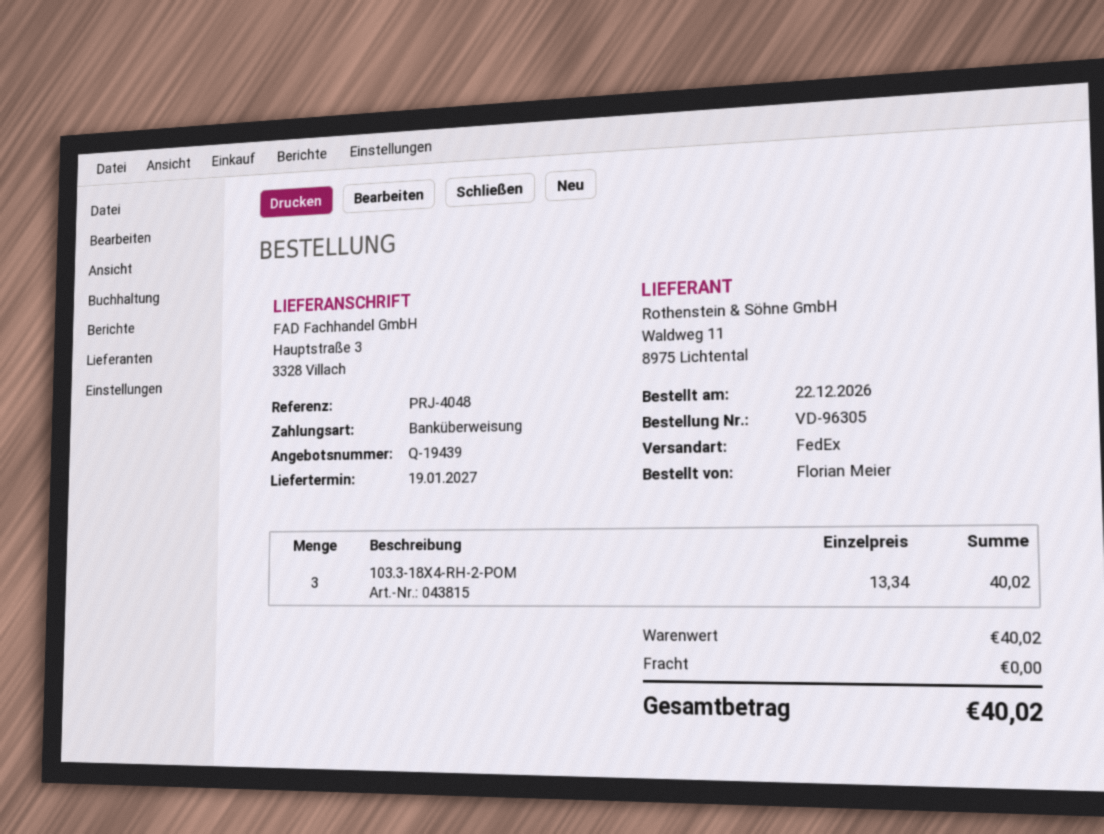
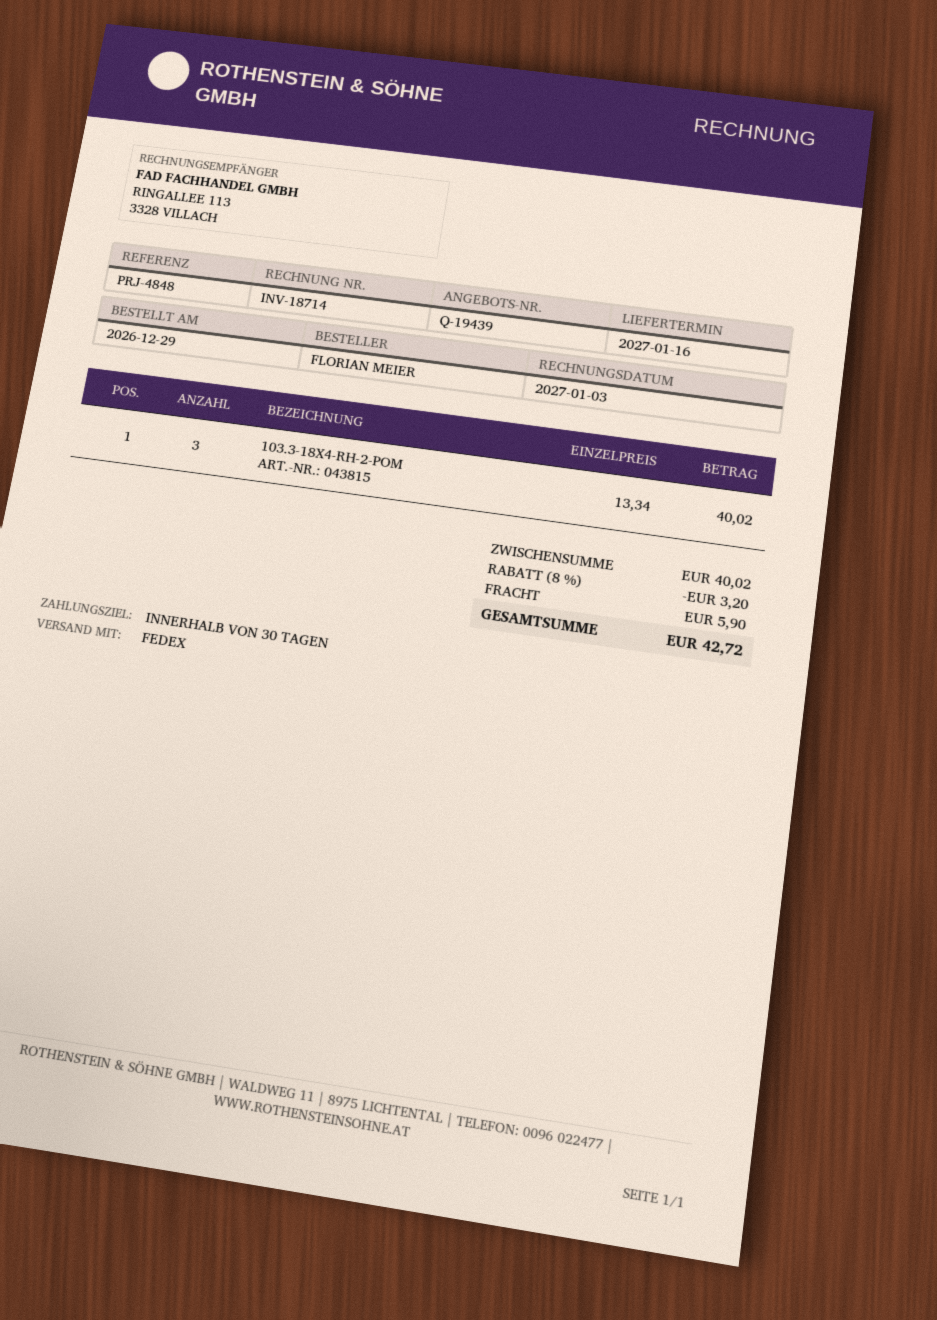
order date: 2026-12-22 -> 2026-12-29
delivery date: 2027-01-19 -> 2027-01-16
reference: PRJ-4048 -> PRJ-4848
discount: none -> 8% = 3.20
shipping: 0.00 -> 5.90
total: 40.02 -> 42.72

